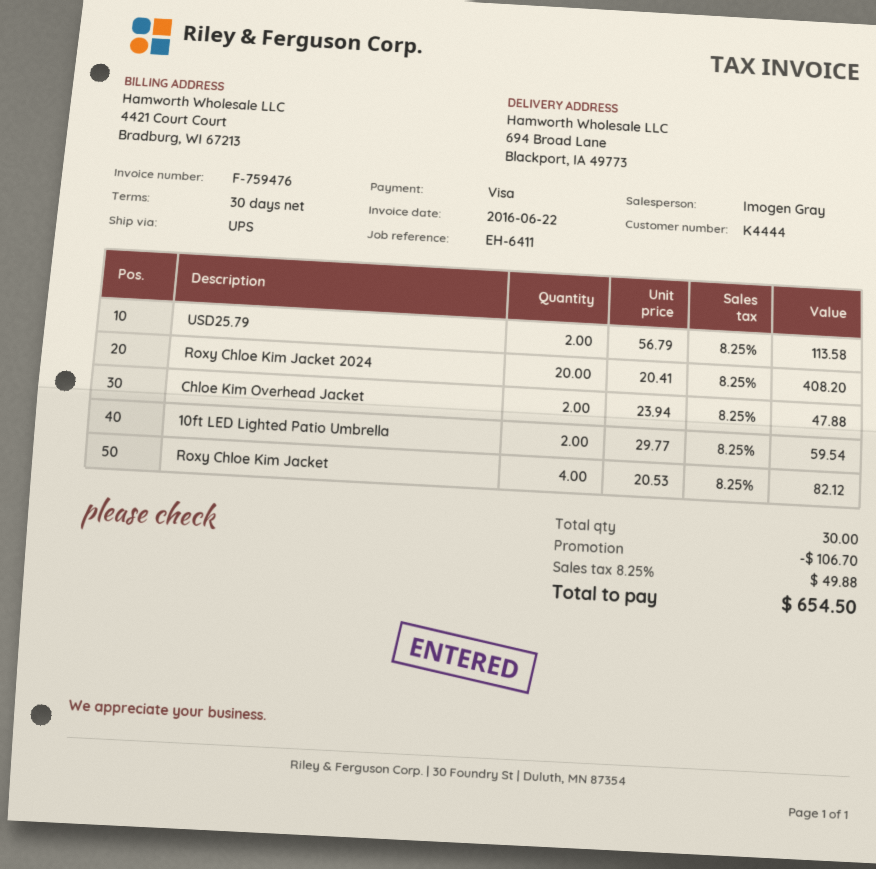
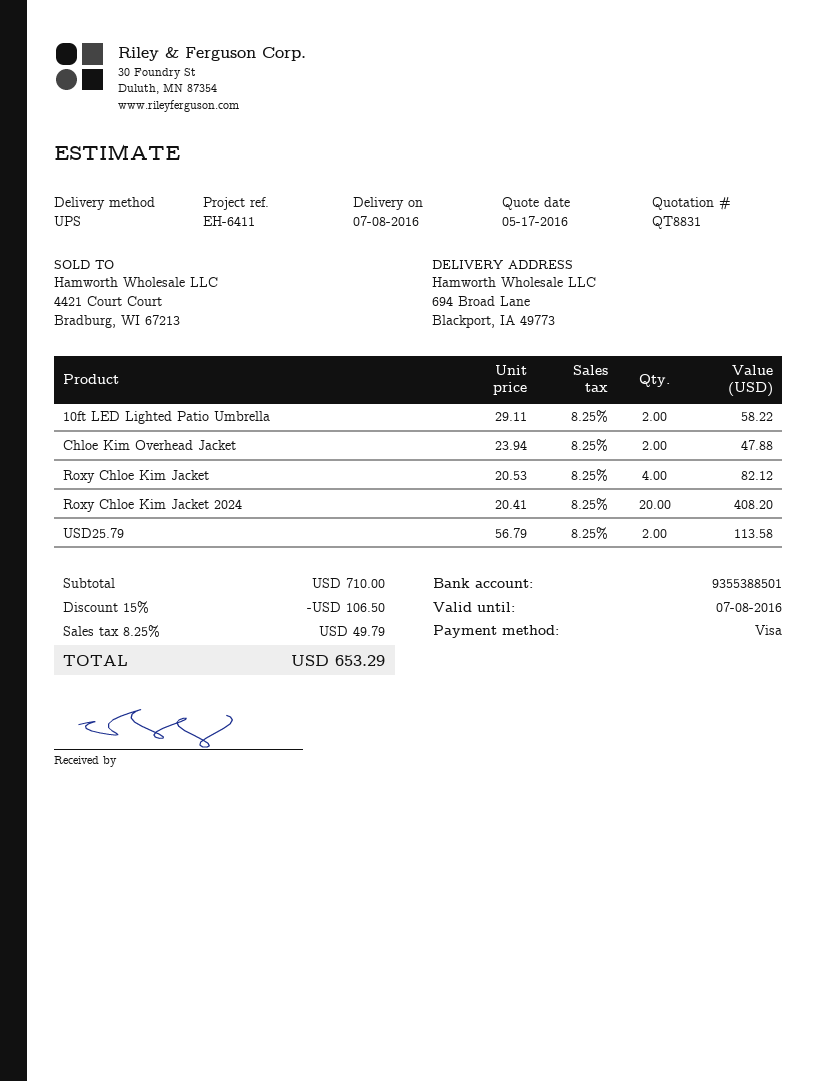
10ft LED Lighted Patio Umbrella: 2 x 29.77 = 59.54 -> 2 x 29.11 = 58.22
discount: 106.70 -> 106.50
tax: 8.25% = 49.88 -> 8.25% = 49.79
total: 654.50 -> 653.29

